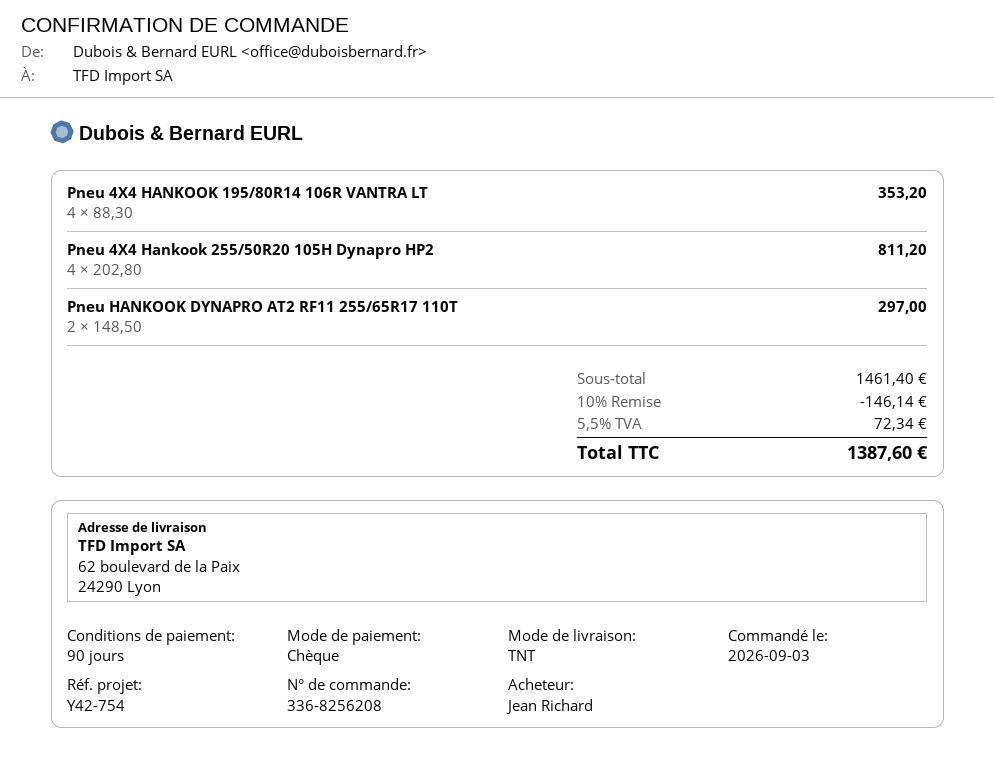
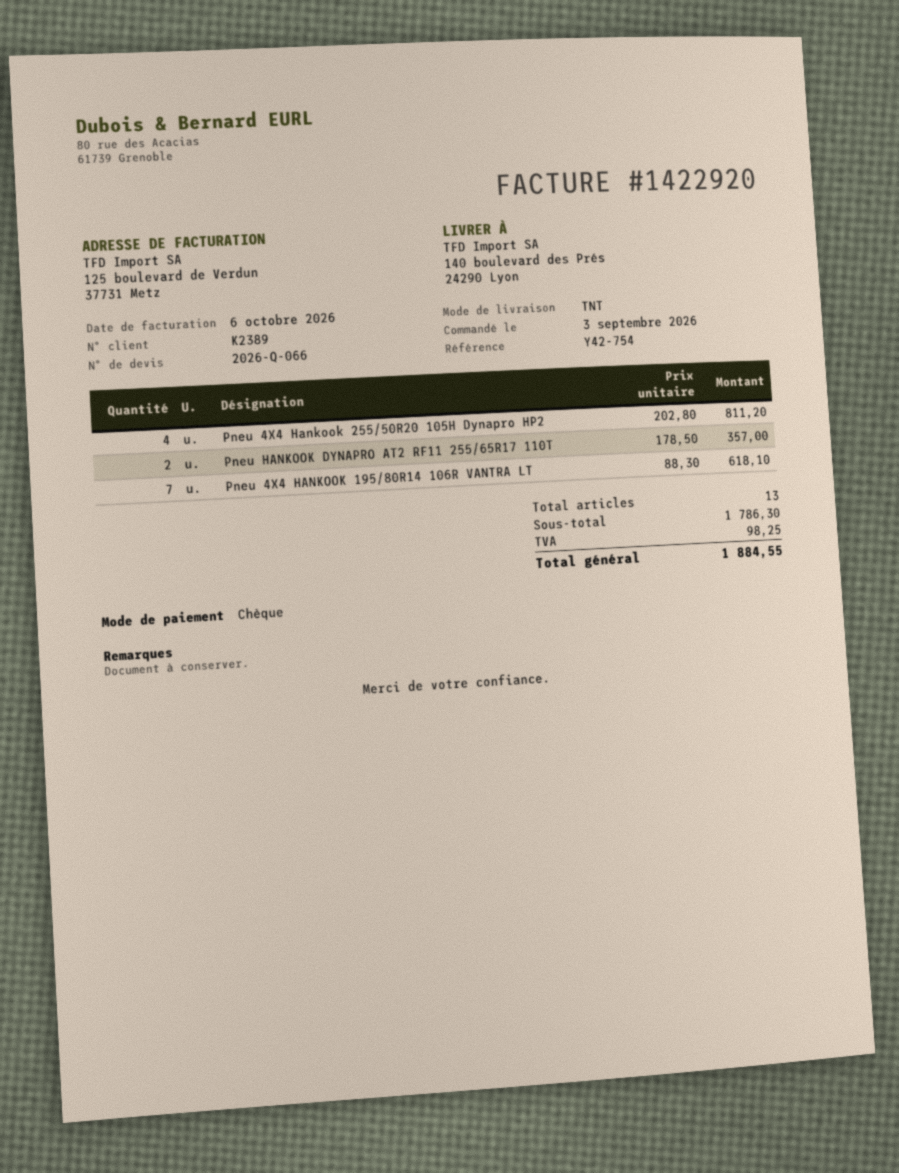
ship to: 62 boulevard de la Paix, 24290 Lyon -> 140 boulevard des Prés, 24290 Lyon
Pneu 4X4 HANKOOK 195/80R14 106R VANTRA LT: 4 x 88.30 = 353.20 -> 7 x 88.30 = 618.10
Pneu HANKOOK DYNAPRO AT2 RF11 255/65R17 110T: 2 x 148.50 = 297.00 -> 2 x 178.50 = 357.00
subtotal: 1461.40 -> 1786.30
discount: 10% = 146.14 -> none
tax: 72.34 -> 98.25
total: 1387.60 -> 1884.55

